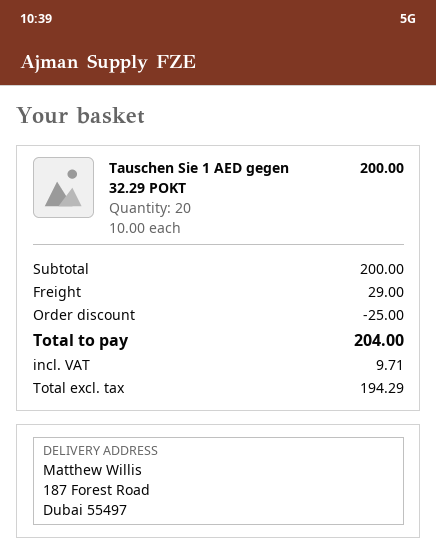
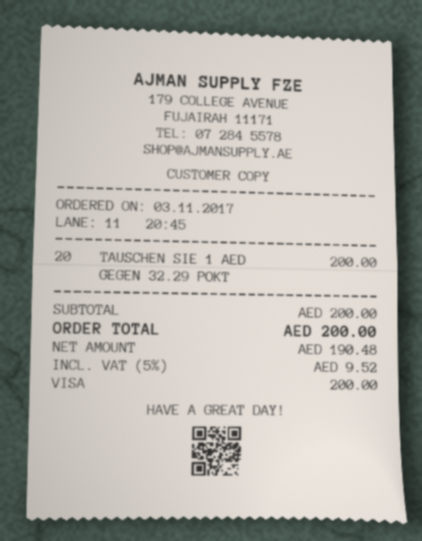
discount: 25.00 -> none
shipping: 29.00 -> none
net: 194.29 -> 190.48
tax: 9.71 -> 9.52
total: 204.00 -> 200.00

